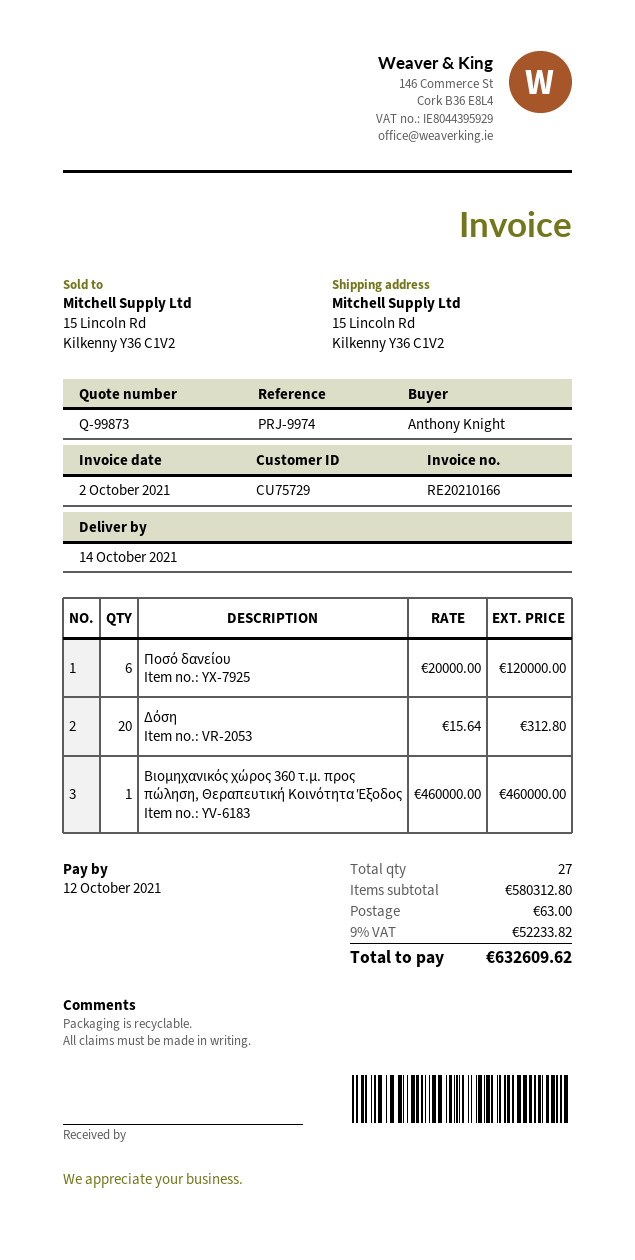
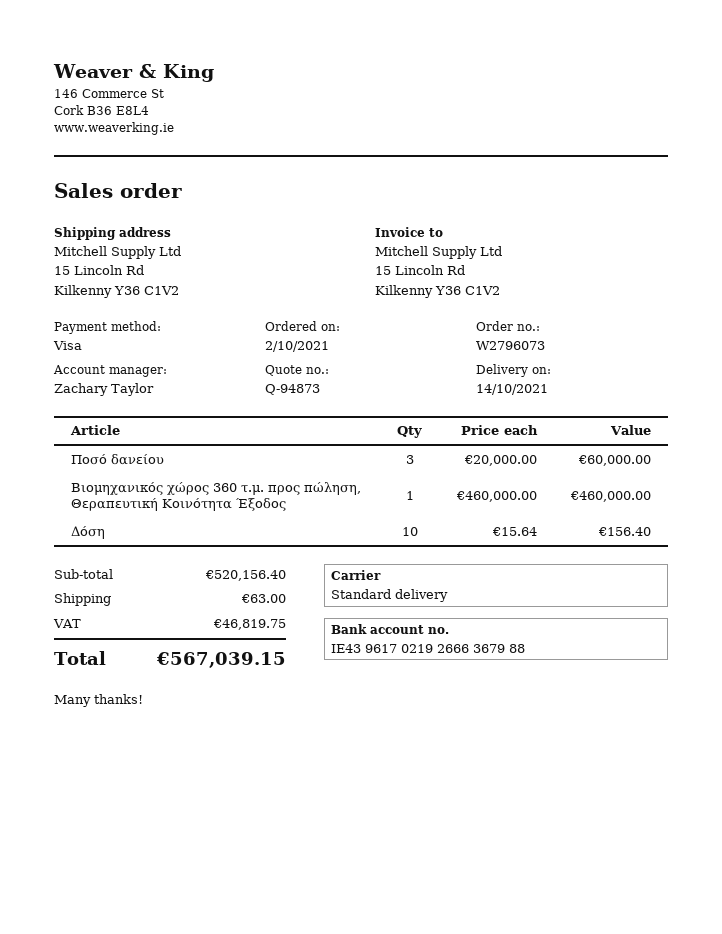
quote number: Q-99873 -> Q-94873
Ποσό δανείου: 6 x 20000.00 = 120000.00 -> 3 x 20000.00 = 60000.00
Δόση: 20 x 15.64 = 312.80 -> 10 x 15.64 = 156.40
subtotal: 580312.80 -> 520156.40
tax: 52233.82 -> 46819.75
total: 632609.62 -> 567039.15

